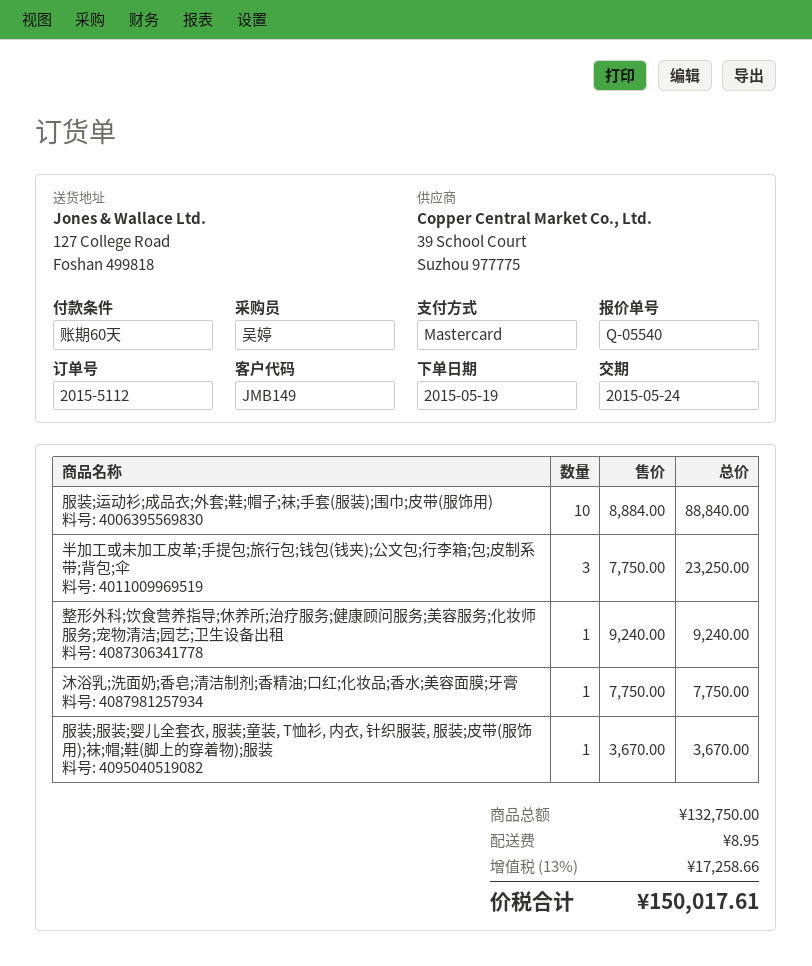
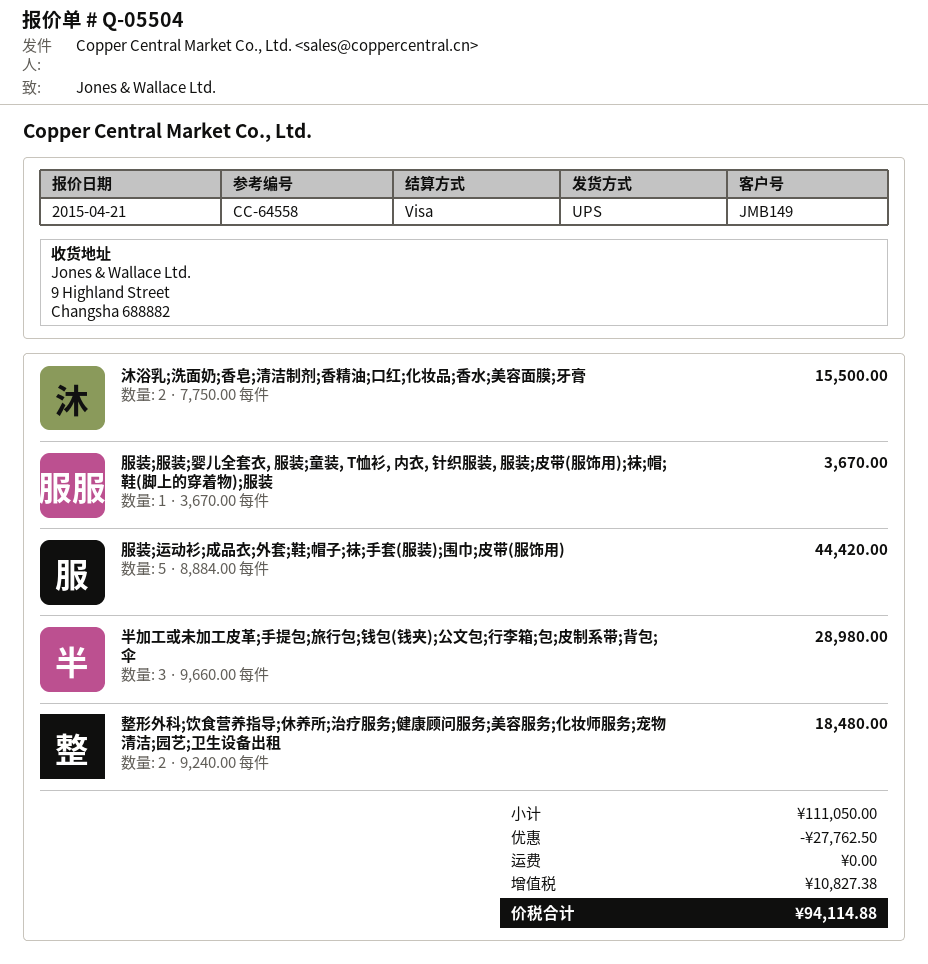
quote number: Q-05540 -> Q-05504
payment method: Mastercard -> Visa
ship to: 127 College Road, Foshan 499818 -> 9 Highland Street, Changsha 688882
服装;运动衫;成品衣;外套;鞋;帽子;袜;手套(服装);围巾;皮带(服饰用): 10 x 8884.00 = 88840.00 -> 5 x 8884.00 = 44420.00
半加工或未加工皮革;手提包;旅行包;钱包(钱夹);公文包;行李箱;包;皮制系带;背包;伞: 3 x 7750.00 = 23250.00 -> 3 x 9660.00 = 28980.00
整形外科;饮食营养指导;休养所;治疗服务;健康顾问服务;美容服务;化妆师服务;宠物清洁;园艺;卫生设备出租: 1 x 9240.00 = 9240.00 -> 2 x 9240.00 = 18480.00
沐浴乳;洗面奶;香皂;清洁制剂;香精油;口红;化妆品;香水;美容面膜;牙膏: 1 x 7750.00 = 7750.00 -> 2 x 7750.00 = 15500.00
subtotal: 132750.00 -> 111050.00
discount: none -> 27762.50
shipping: 8.95 -> 0.00
tax: 17258.66 -> 10827.38
total: 150017.61 -> 94114.88

